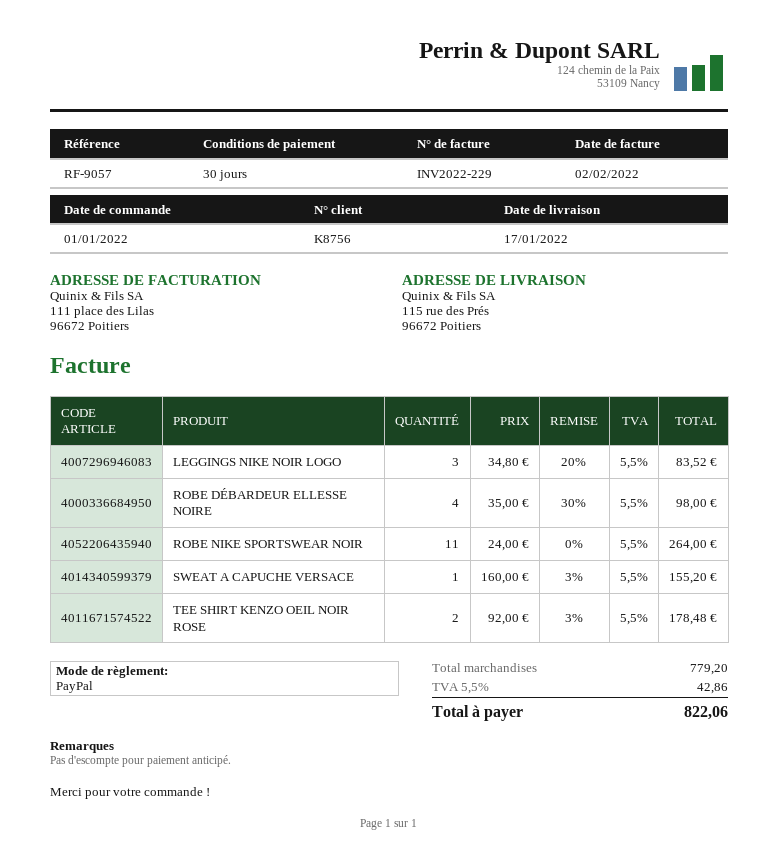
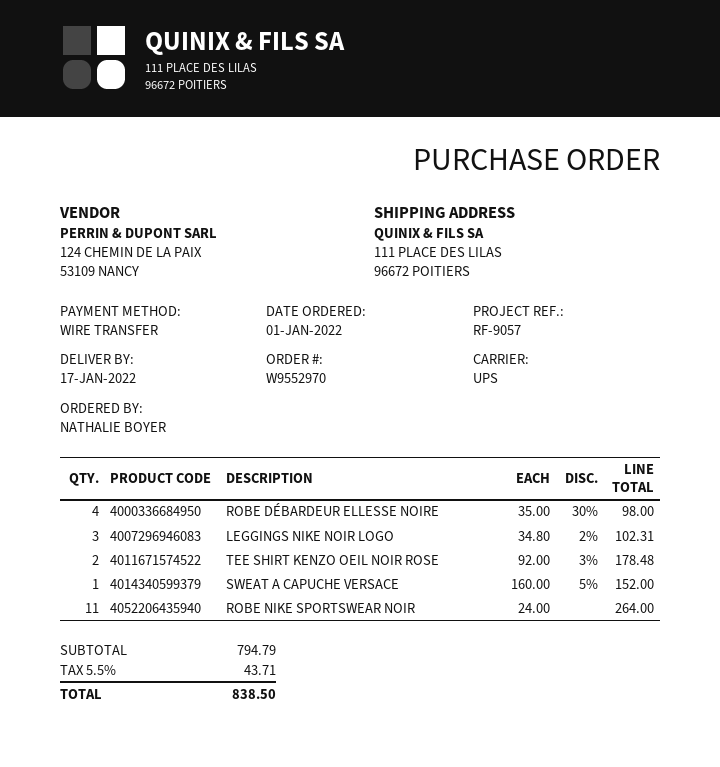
payment method: PayPal -> bank transfer
ship to: 115 rue des Prés, 96672 Poitiers -> 111 PLACE DES LILAS, 96672 POITIERS
LEGGINGS NIKE NOIR LOGO: 3 x 34.80 - 20% = 83.52 -> 3 x 34.80 - 2% = 102.31
SWEAT A CAPUCHE VERSACE: 1 x 160.00 - 3% = 155.20 -> 1 x 160.00 - 5% = 152.00
subtotal: 779.20 -> 794.79
tax: 5.5% = 42.86 -> 5.5% = 43.71
total: 822.06 -> 838.50

